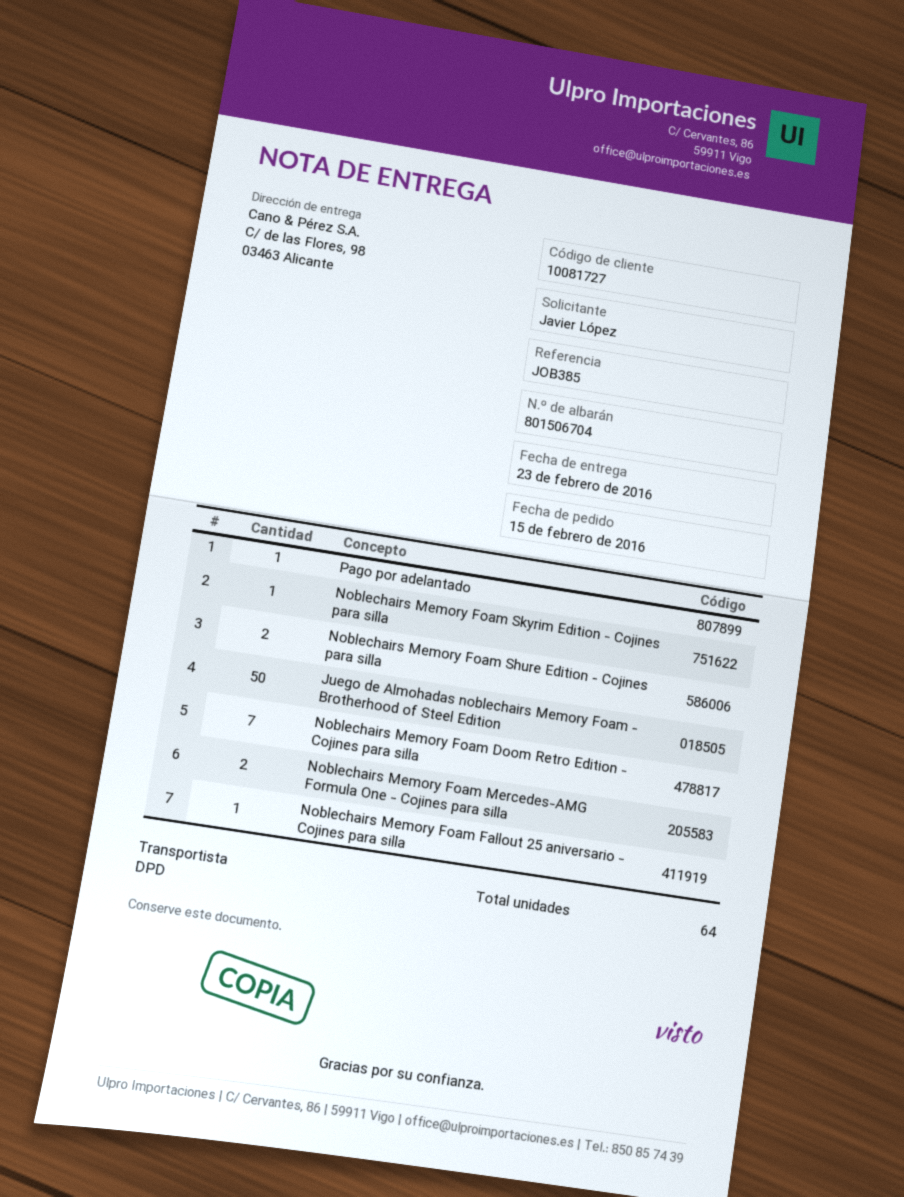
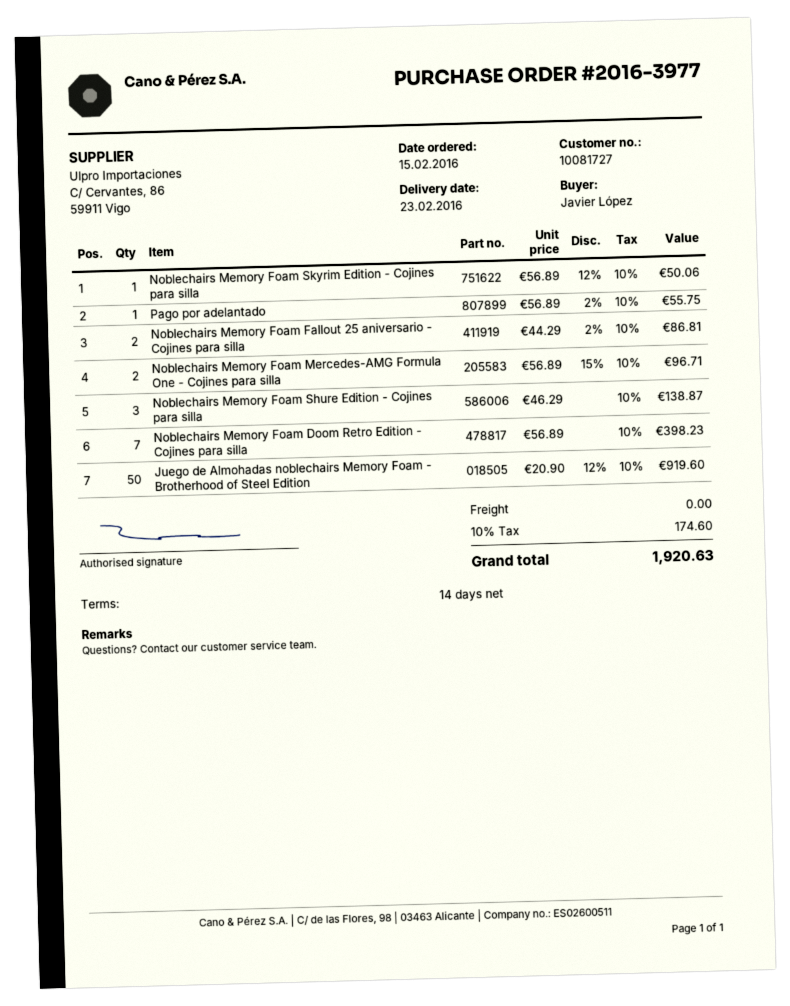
Noblechairs Memory Foam Shure Edition - Cojines para silla: 2 -> 3
Noblechairs Memory Foam Fallout 25 aniversario - Cojines para silla: 1 -> 2

